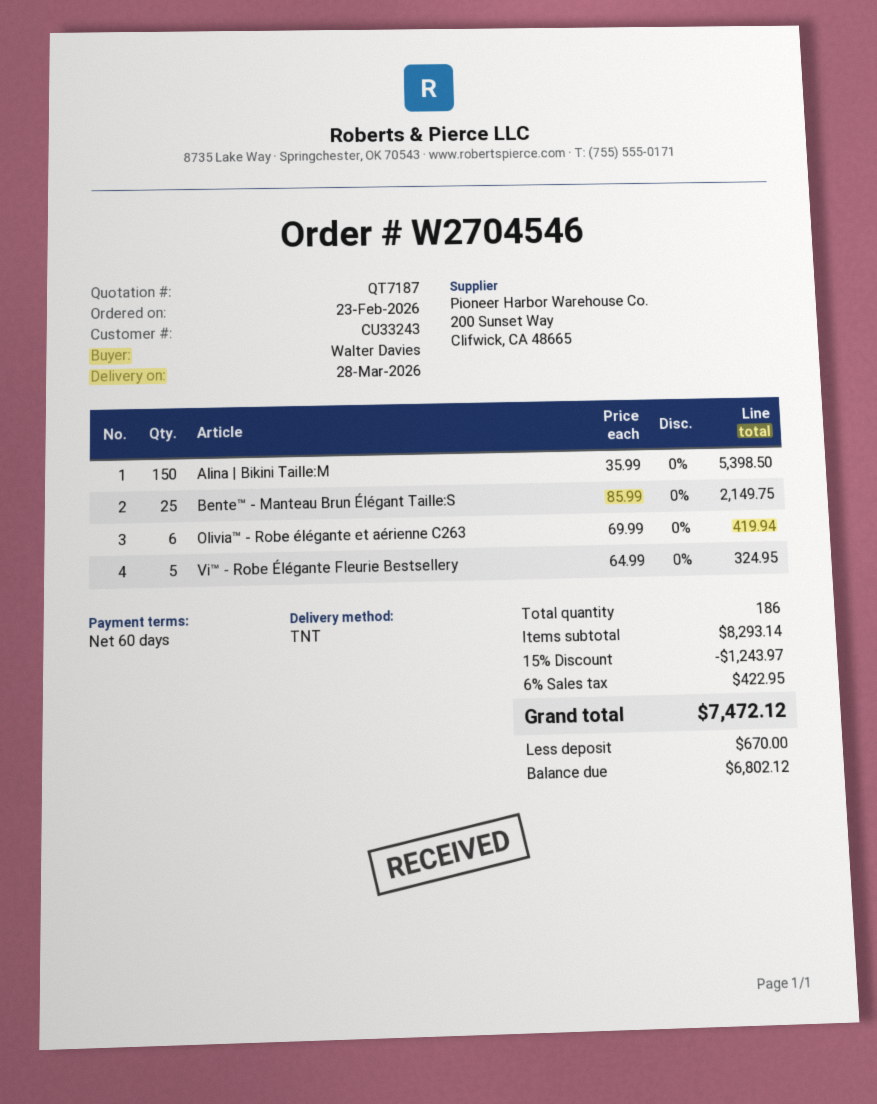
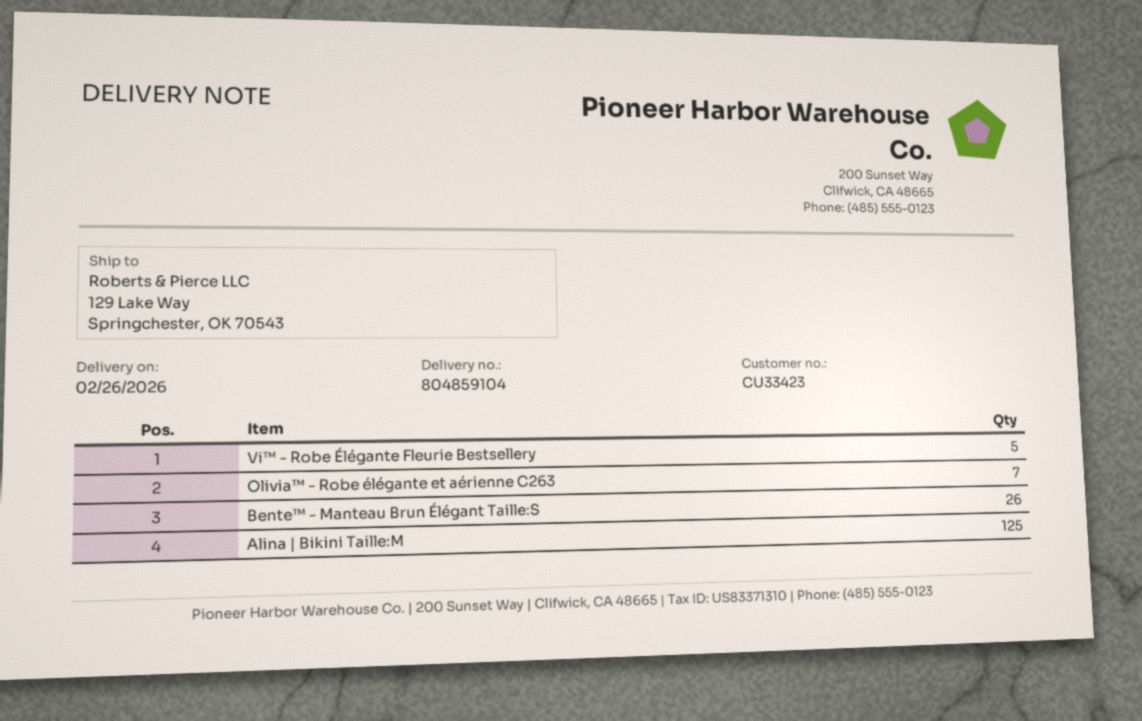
delivery date: 2026-03-28 -> 2026-02-26
customer number: CU33243 -> CU33423
Alina | Bikini Taille:M: 150 -> 125
Bente™ - Manteau Brun Élégant Taille:S: 25 -> 26
Olivia™ - Robe élégante et aérienne C263: 6 -> 7

